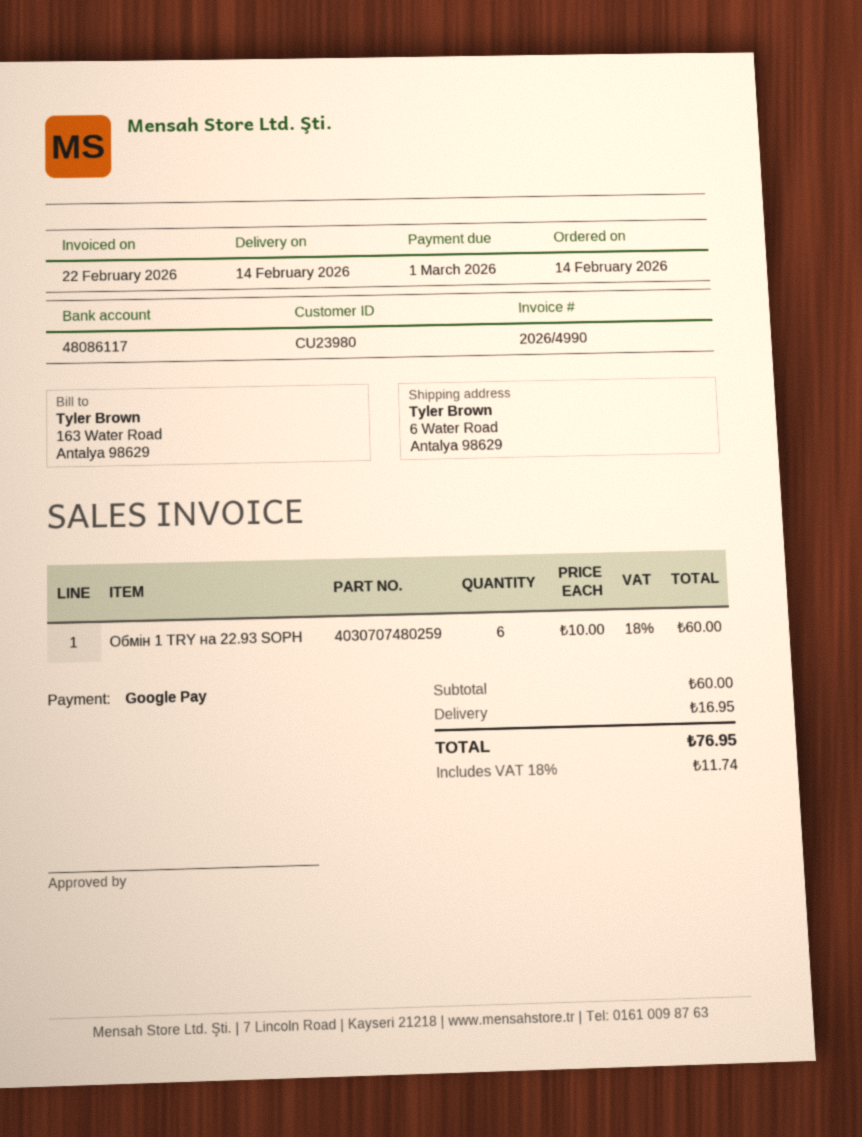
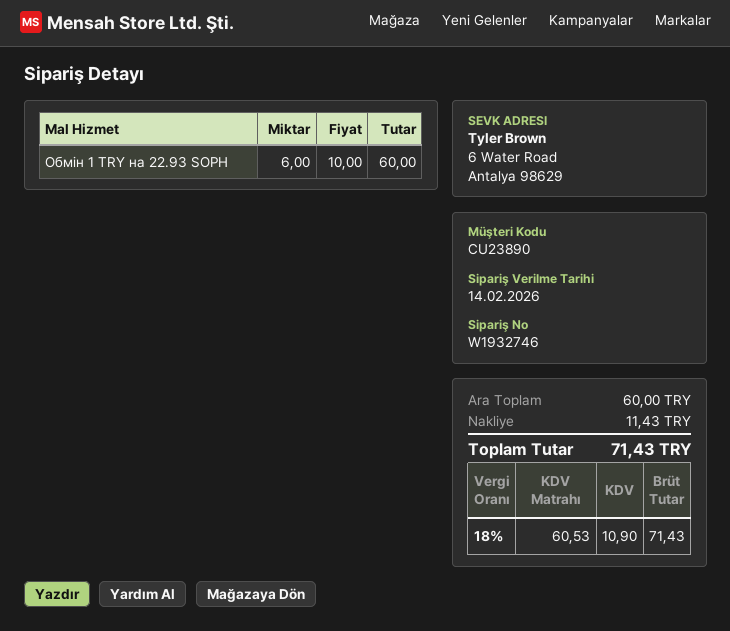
customer number: CU23980 -> CU23890
shipping: 16.95 -> 11.43
tax: 18% = 11.74 -> 18% = 10.90
total: 76.95 -> 71.43

